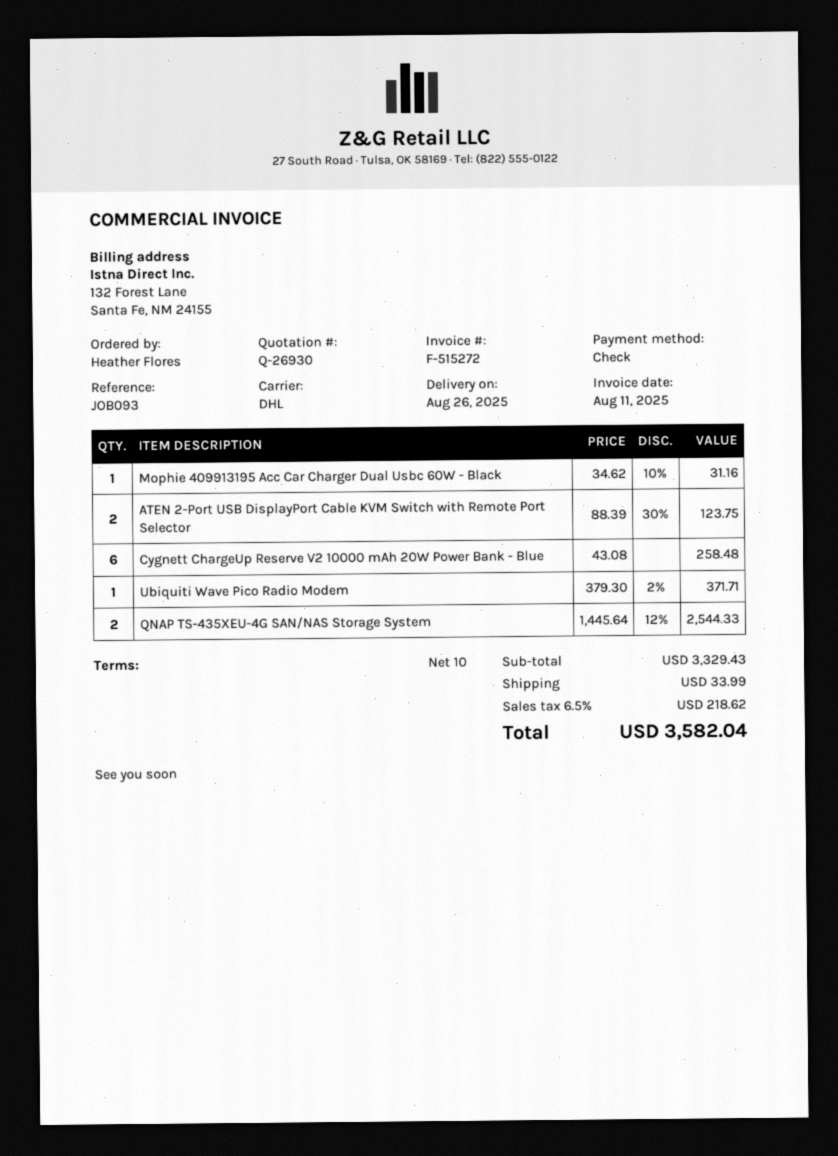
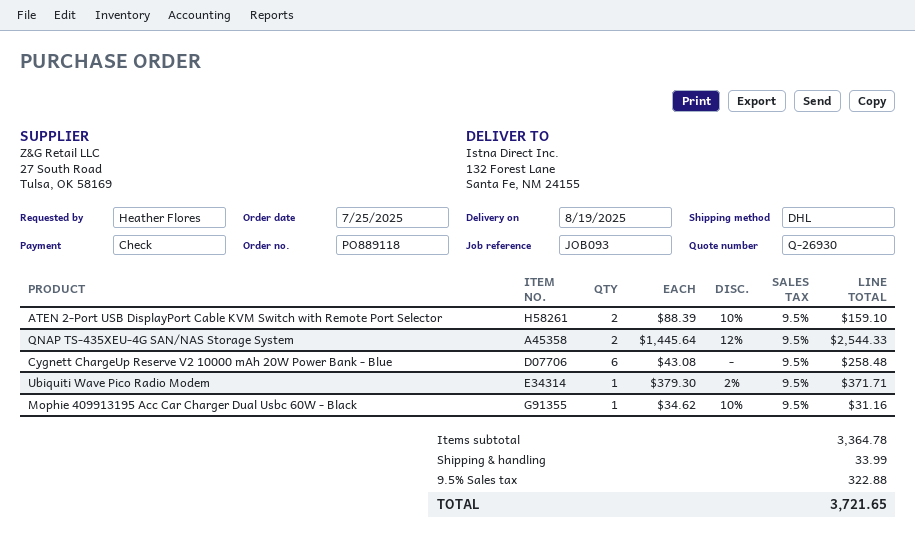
delivery date: 2025-08-26 -> 2025-08-19
ATEN 2-Port USB DisplayPort Cable KVM Switch with Remote Port Selector: 2 x 88.39 - 30% = 123.75 -> 2 x 88.39 - 10% = 159.10
subtotal: 3329.43 -> 3364.78
tax: 6.5% = 218.62 -> 9.5% = 322.88
total: 3582.04 -> 3721.65

